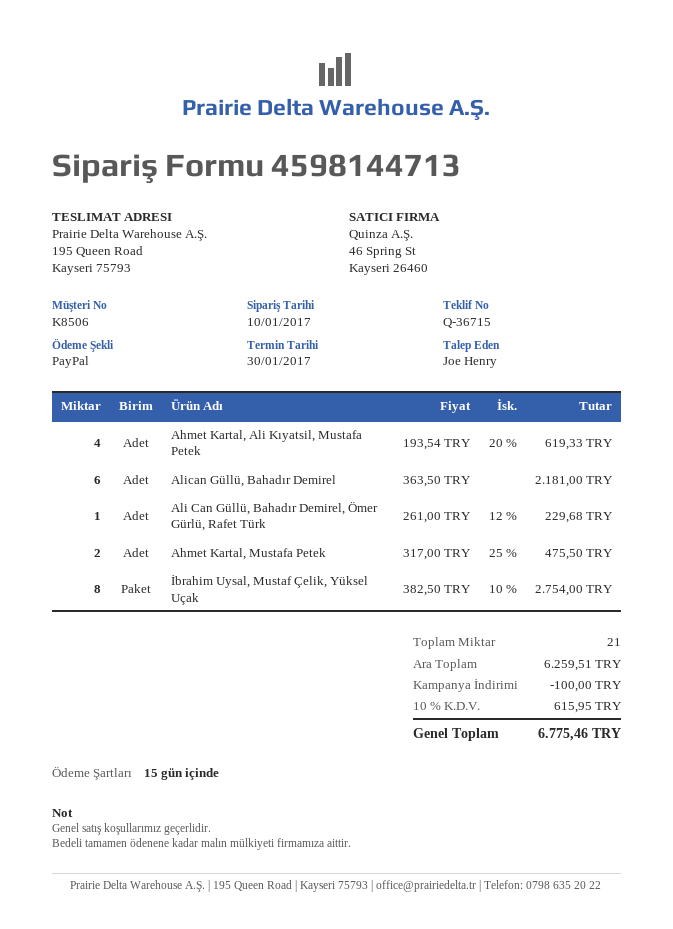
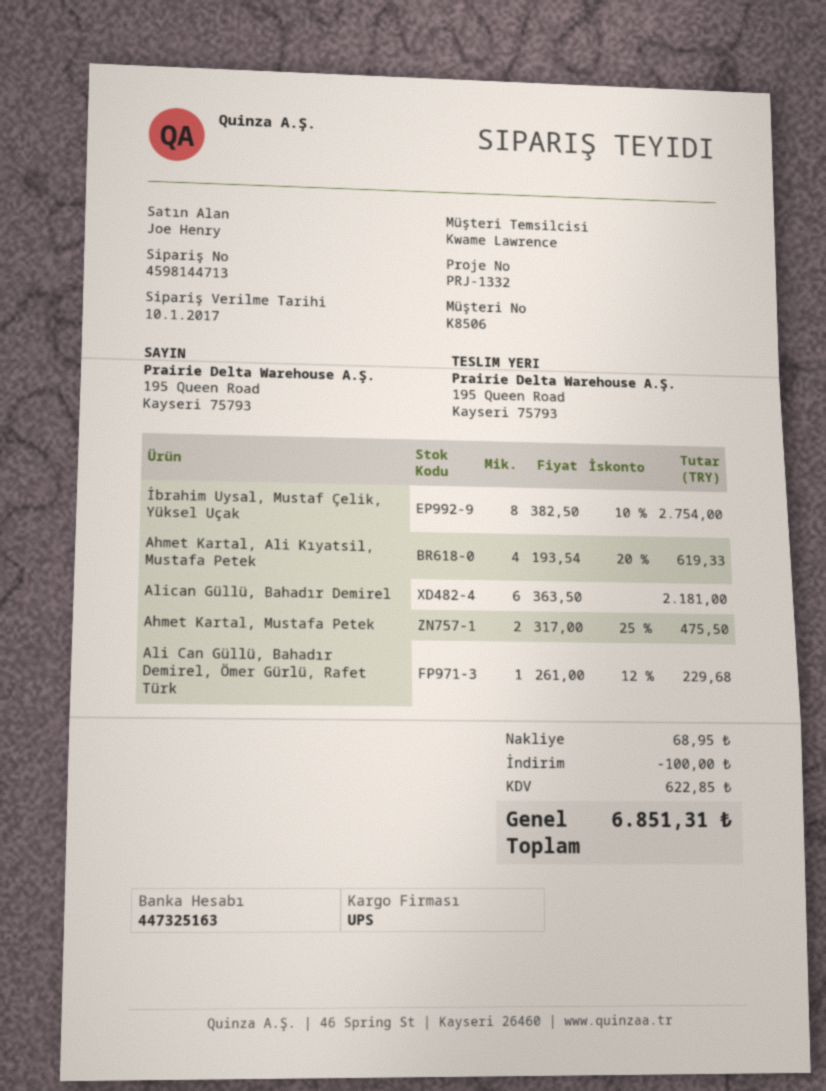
shipping: none -> 68.95
tax: 615.95 -> 622.85
total: 6775.46 -> 6851.31

